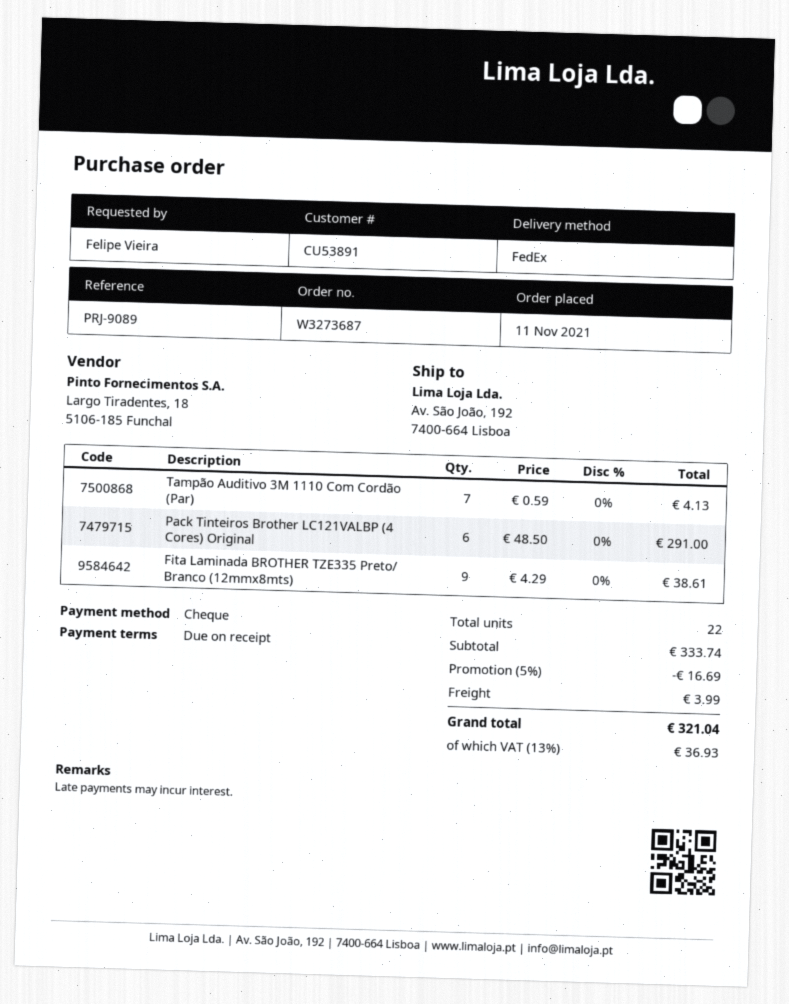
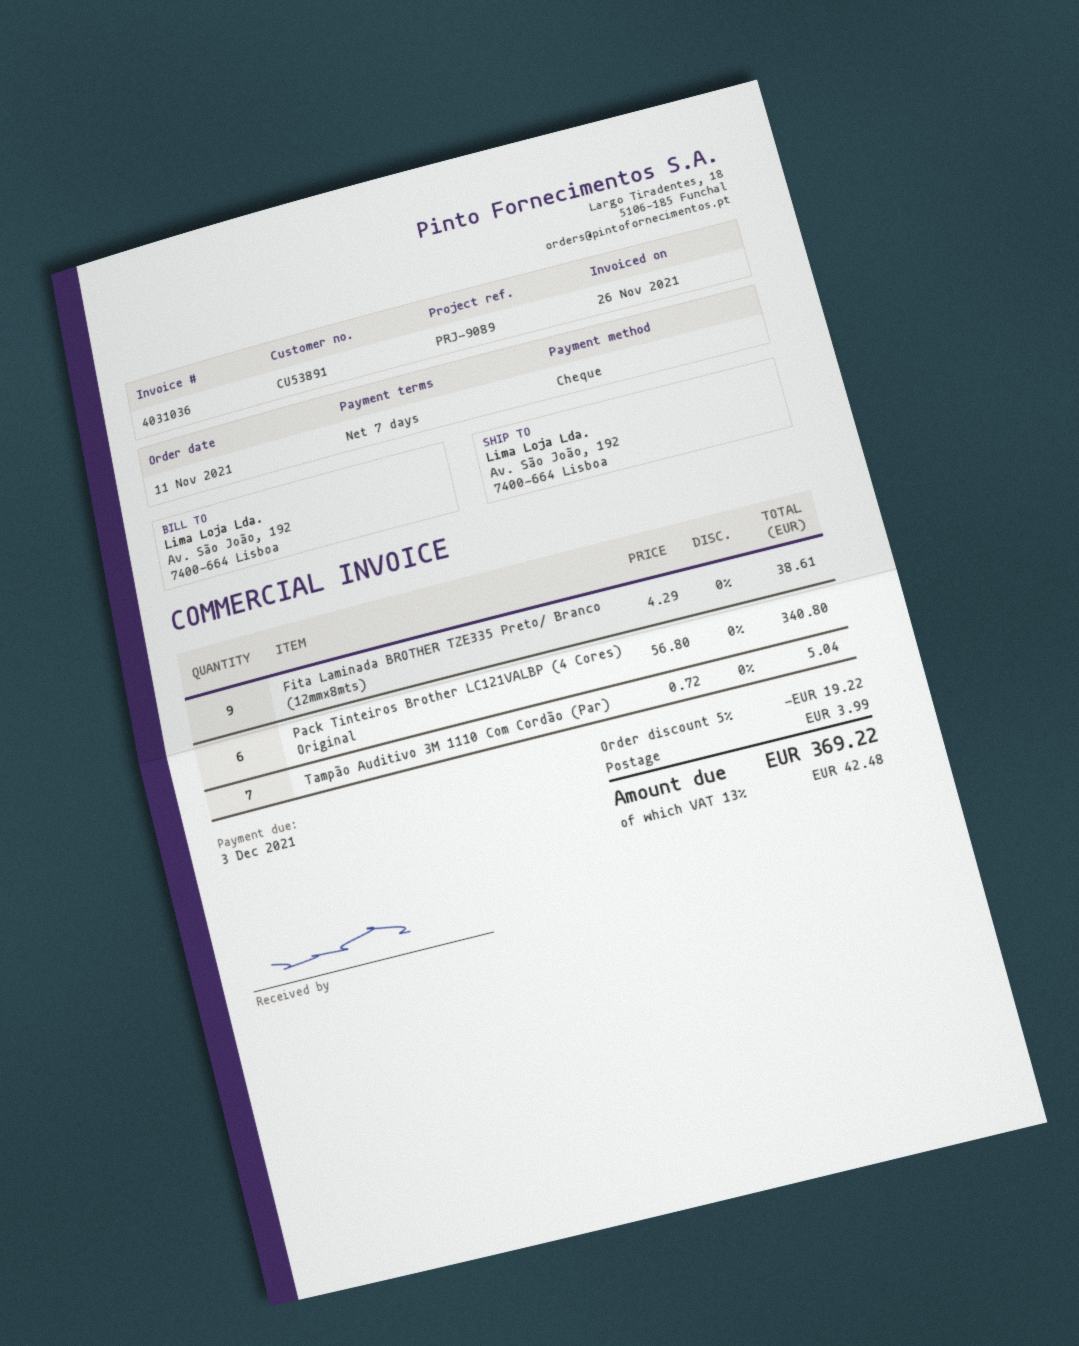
payment terms: on receipt -> 7 days
Tampão Auditivo 3M 1110 Com Cordão (Par): 7 x 0.59 = 4.13 -> 7 x 0.72 = 5.04
Pack Tinteiros Brother LC121VALBP (4 Cores) Original: 6 x 48.50 = 291.00 -> 6 x 56.80 = 340.80
discount: 5% = 16.69 -> 5% = 19.22
tax: 13% = 36.93 -> 13% = 42.48
total: 321.04 -> 369.22

